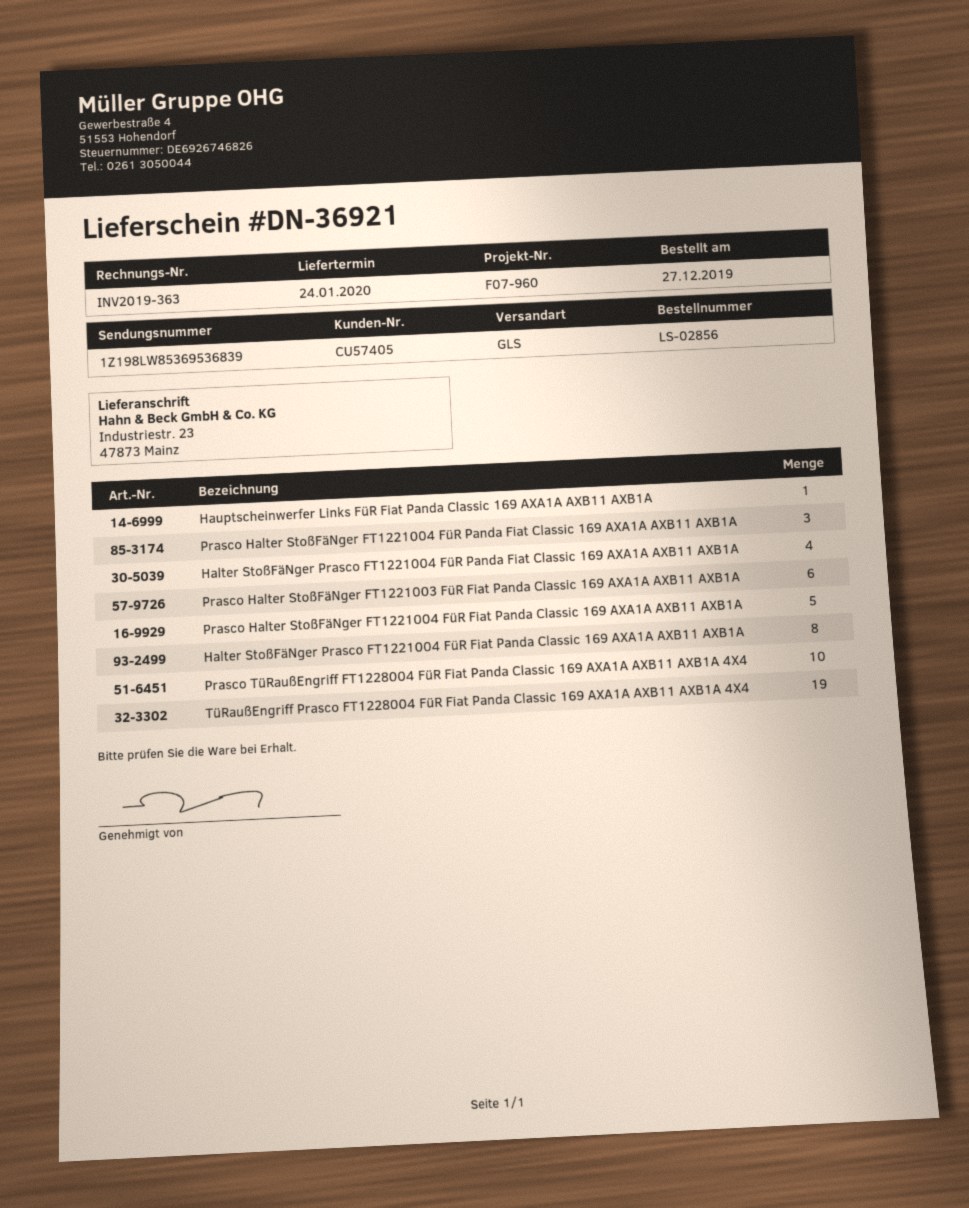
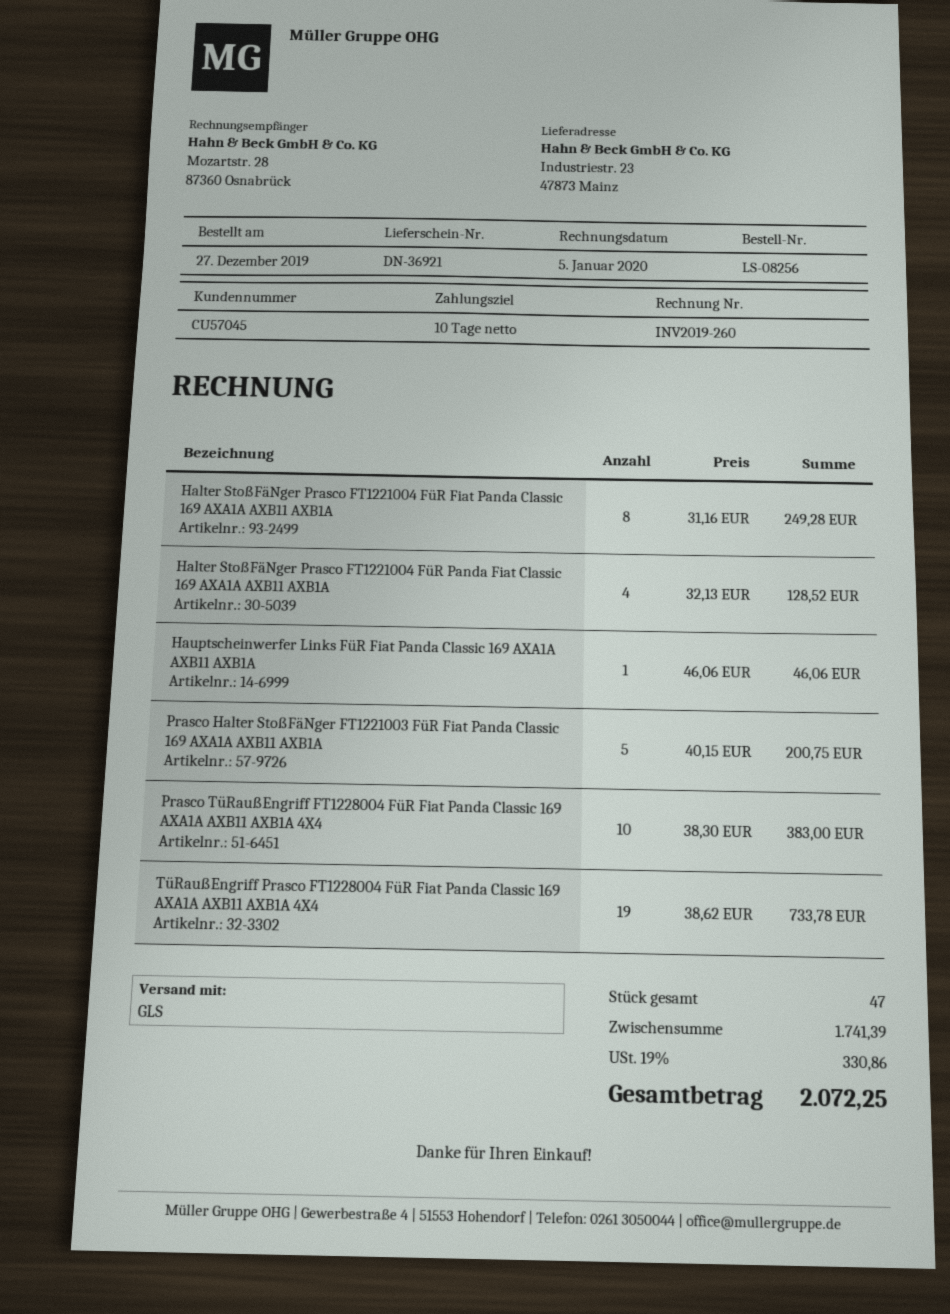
order number: LS-02856 -> LS-08256
invoice number: INV2019-363 -> INV2019-260
customer number: CU57405 -> CU57045
Prasco Halter StoßFäNger FT1221004 FüR Panda Fiat Classic 169 AXA1A AXB11 AXB1A: 3 -> none
Prasco Halter StoßFäNger FT1221003 FüR Fiat Panda Classic 169 AXA1A AXB11 AXB1A: 6 -> 5
Prasco Halter StoßFäNger FT1221004 FüR Fiat Panda Classic 169 AXA1A AXB11 AXB1A: 5 -> none

